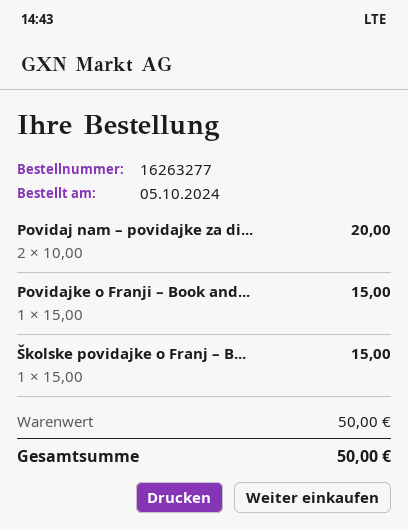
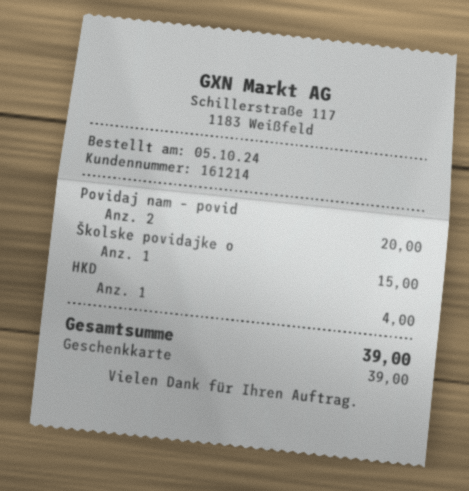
Povidajke o Franji – Book and...: 1 for 15.00 -> none
HKD: none -> 1 for 4.00
total: 50.00 -> 39.00

